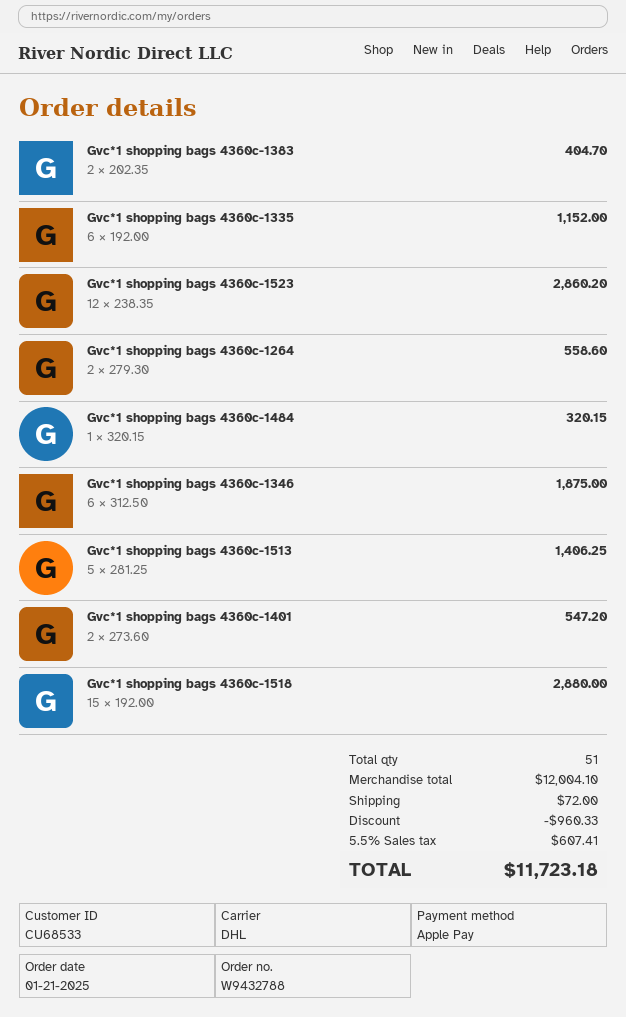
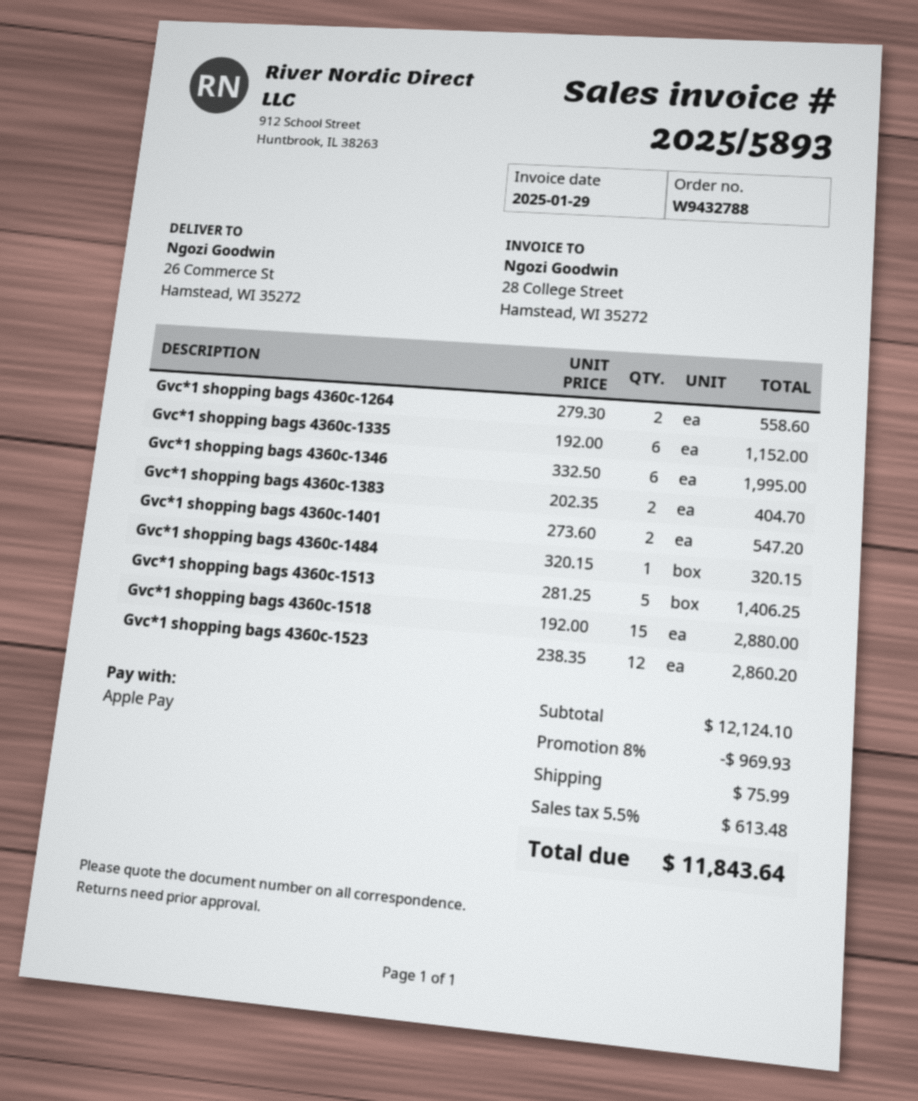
Gvc*1 shopping bags 4360c-1346: 6 x 312.50 = 1875.00 -> 6 x 332.50 = 1995.00
subtotal: 12004.10 -> 12124.10
discount: 960.33 -> 969.93
shipping: 72.00 -> 75.99
tax: 5.5% = 607.41 -> 5.5% = 613.48
total: 11723.18 -> 11843.64

